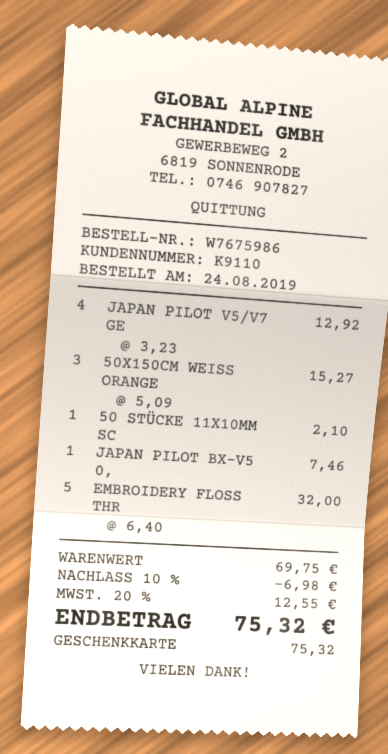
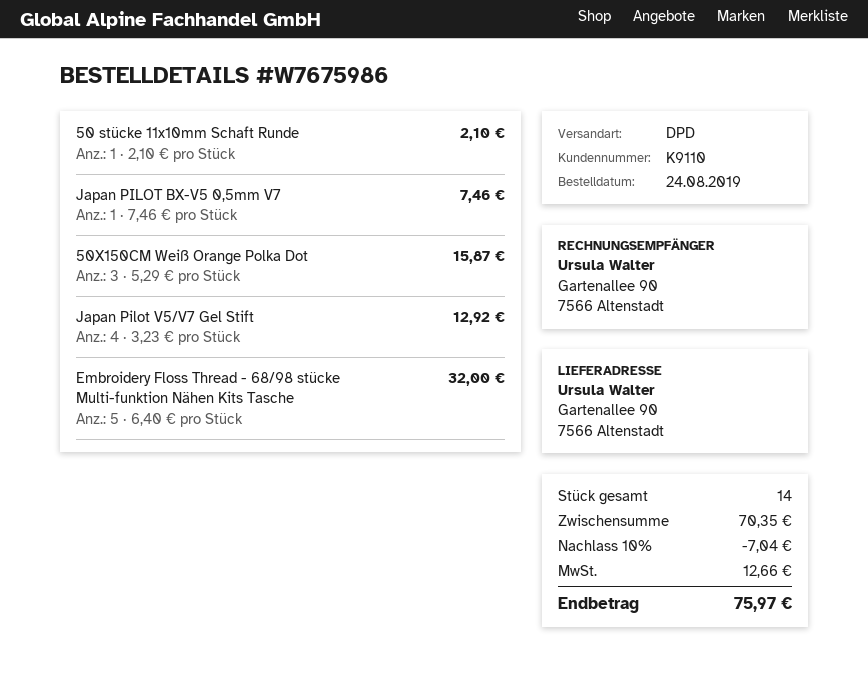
50X150CM WEISS ORANGE: 3 x 5.09 = 15.27 -> 3 x 5.29 = 15.87
subtotal: 69.75 -> 70.35
discount: 10% = 6.98 -> 10% = 7.04
tax: 12.55 -> 12.66
total: 75.32 -> 75.97

